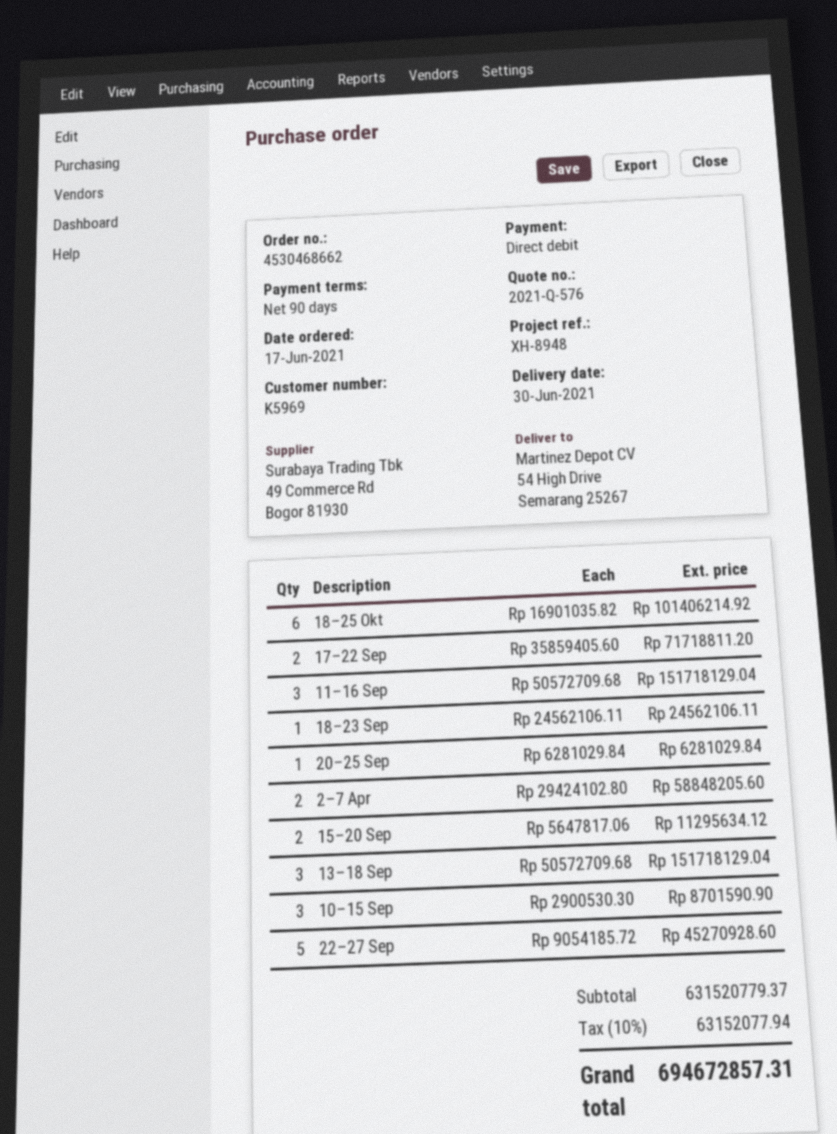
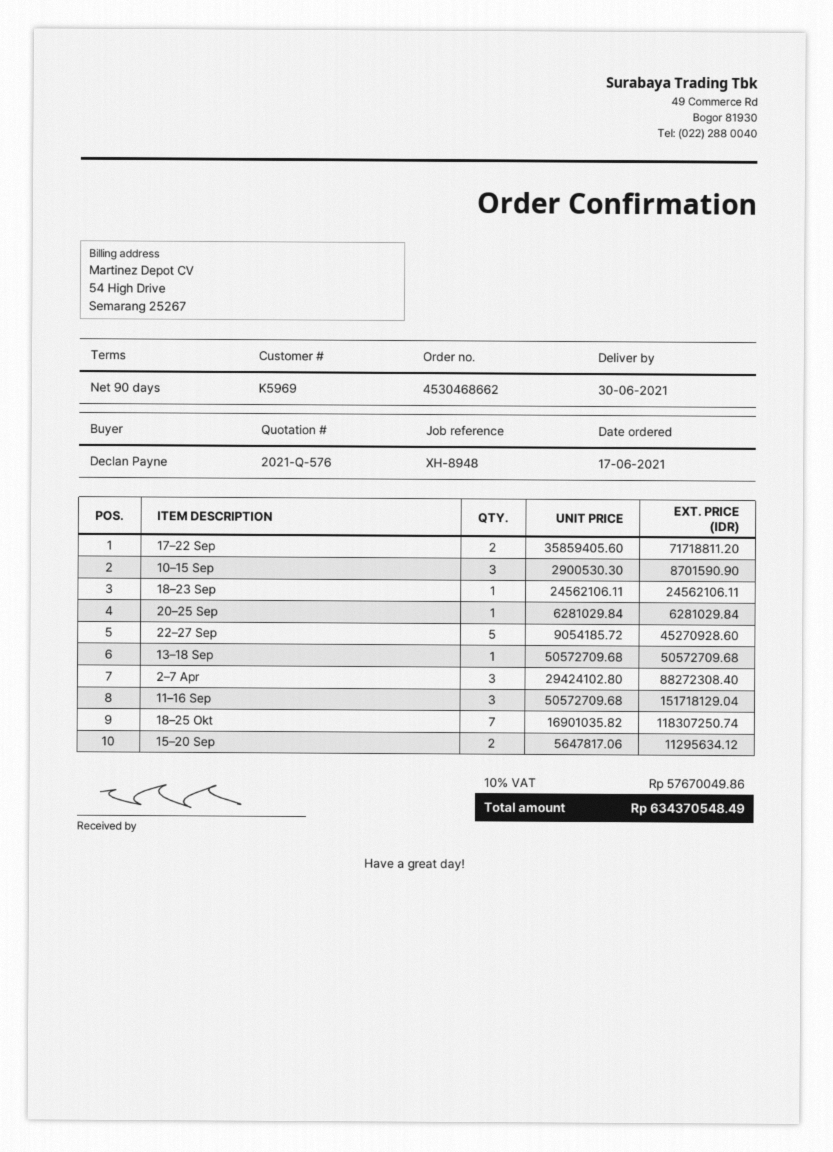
18–25 Okt: 6 x 16901035.82 = 101406214.92 -> 7 x 16901035.82 = 118307250.74
2–7 Apr: 2 x 29424102.80 = 58848205.60 -> 3 x 29424102.80 = 88272308.40
13–18 Sep: 3 x 50572709.68 = 151718129.04 -> 1 x 50572709.68 = 50572709.68
tax: 10% = 63152077.94 -> 10% = 57670049.86
total: 694672857.31 -> 634370548.49

